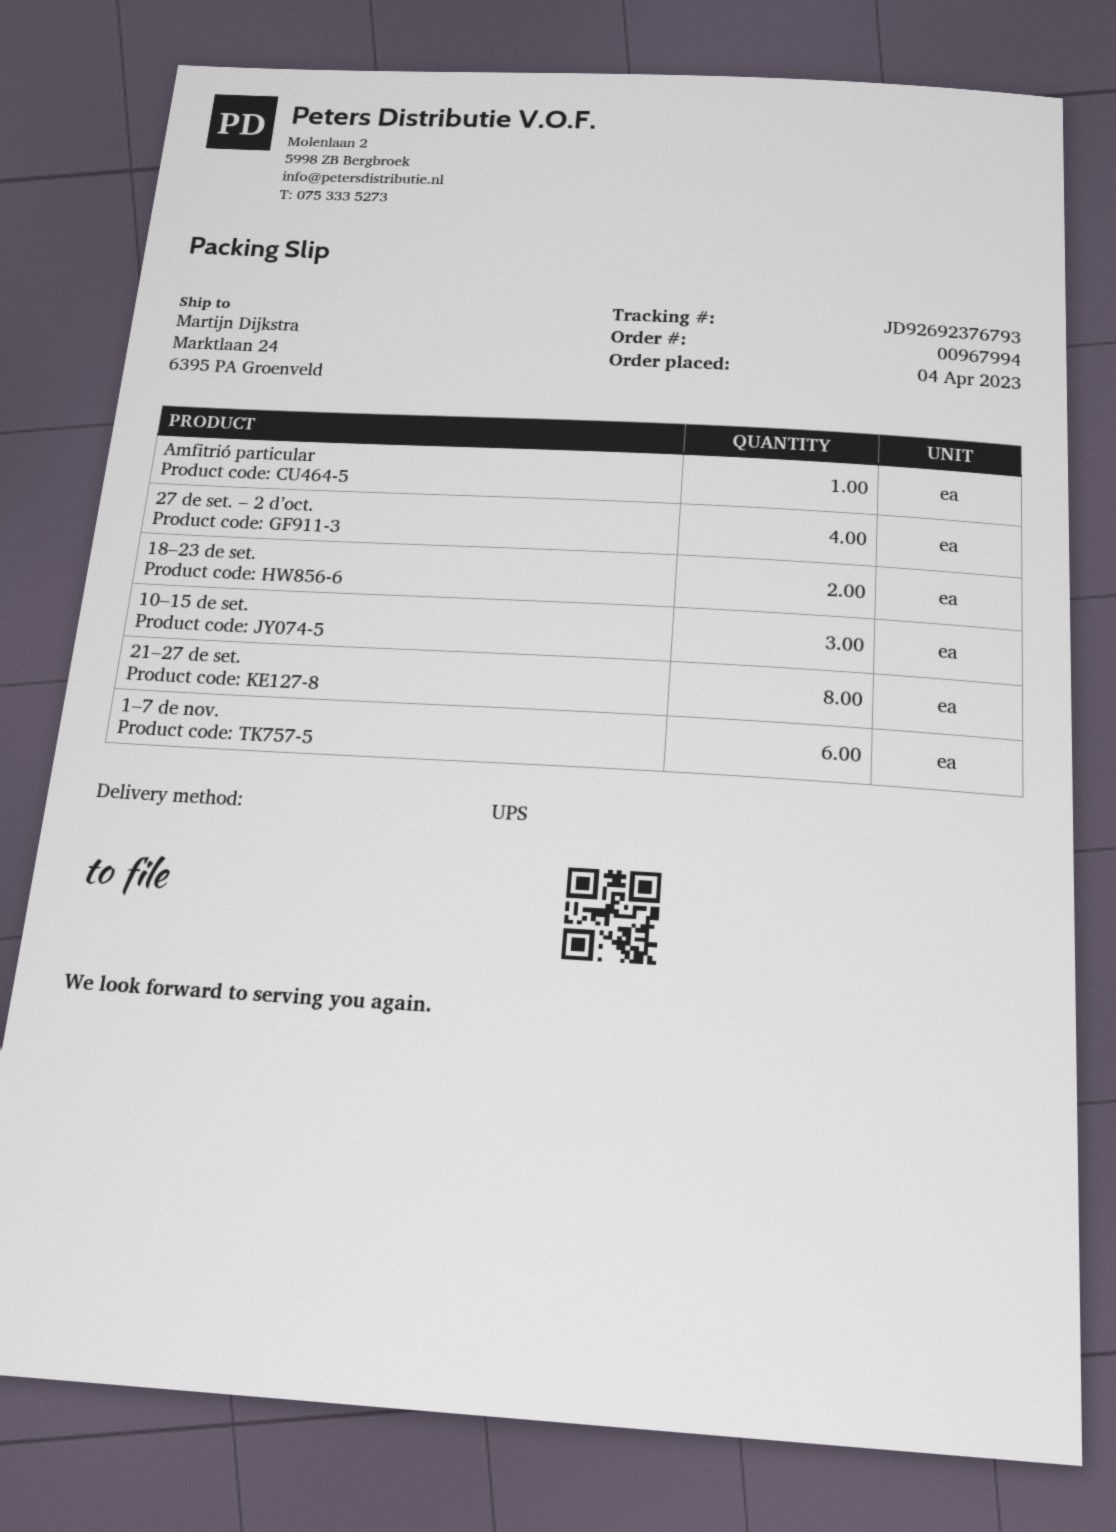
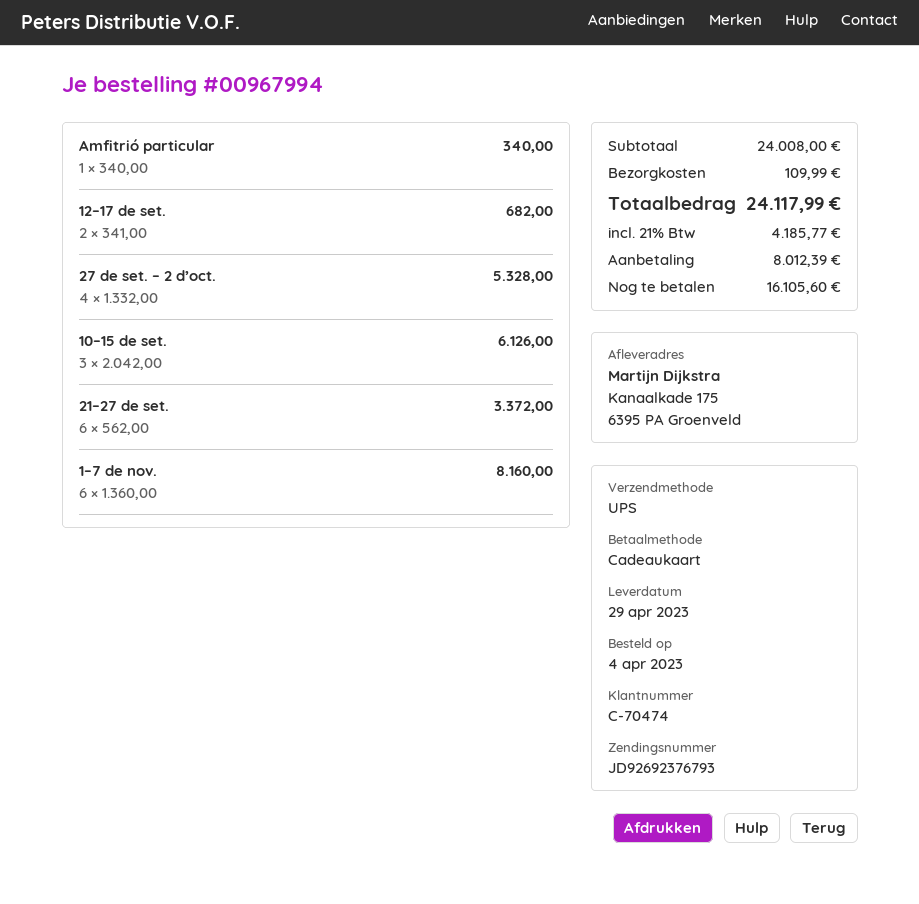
ship to: Marktlaan 24, 6395 PA Groenveld -> Kanaalkade 175, 6395 PA Groenveld
18–23 de set.: 2 -> none
21–27 de set.: 8 -> 6
12–17 de set.: none -> 2

